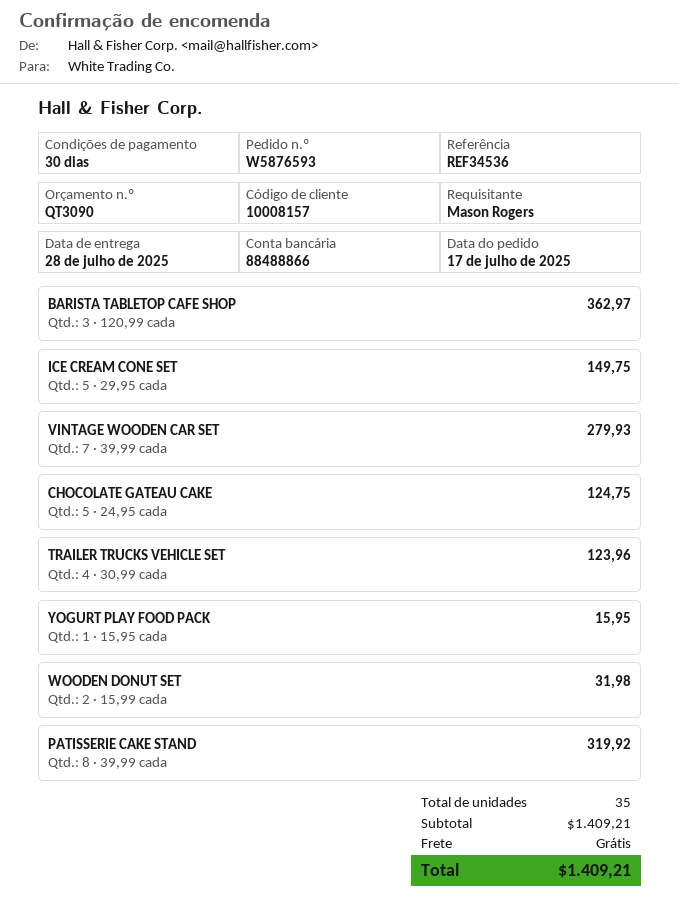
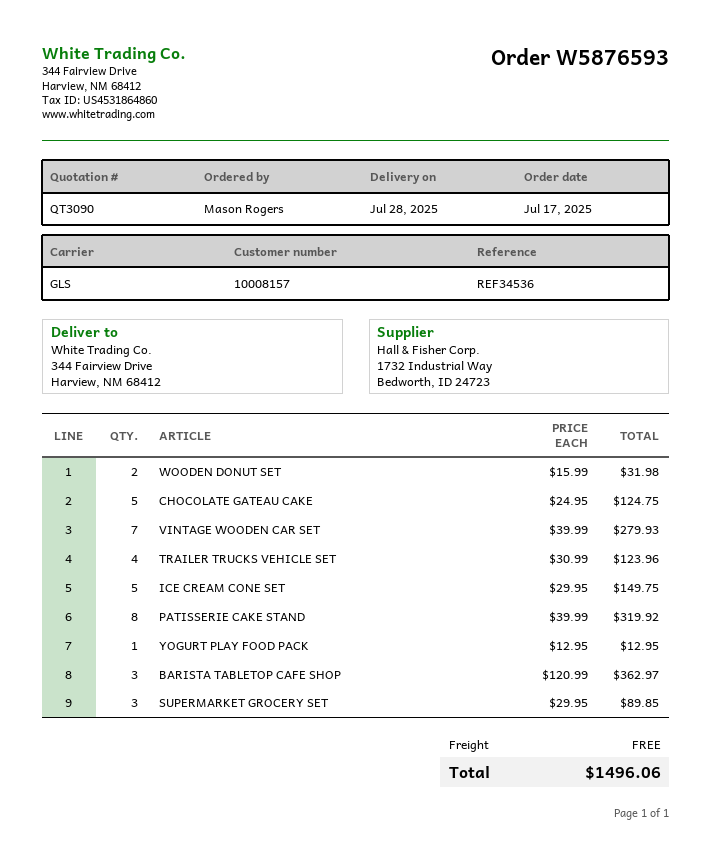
YOGURT PLAY FOOD PACK: 1 x 15.95 = 15.95 -> 1 x 12.95 = 12.95
SUPERMARKET GROCERY SET: none -> 3 x 29.95 = 89.85
total: 1409.21 -> 1496.06

